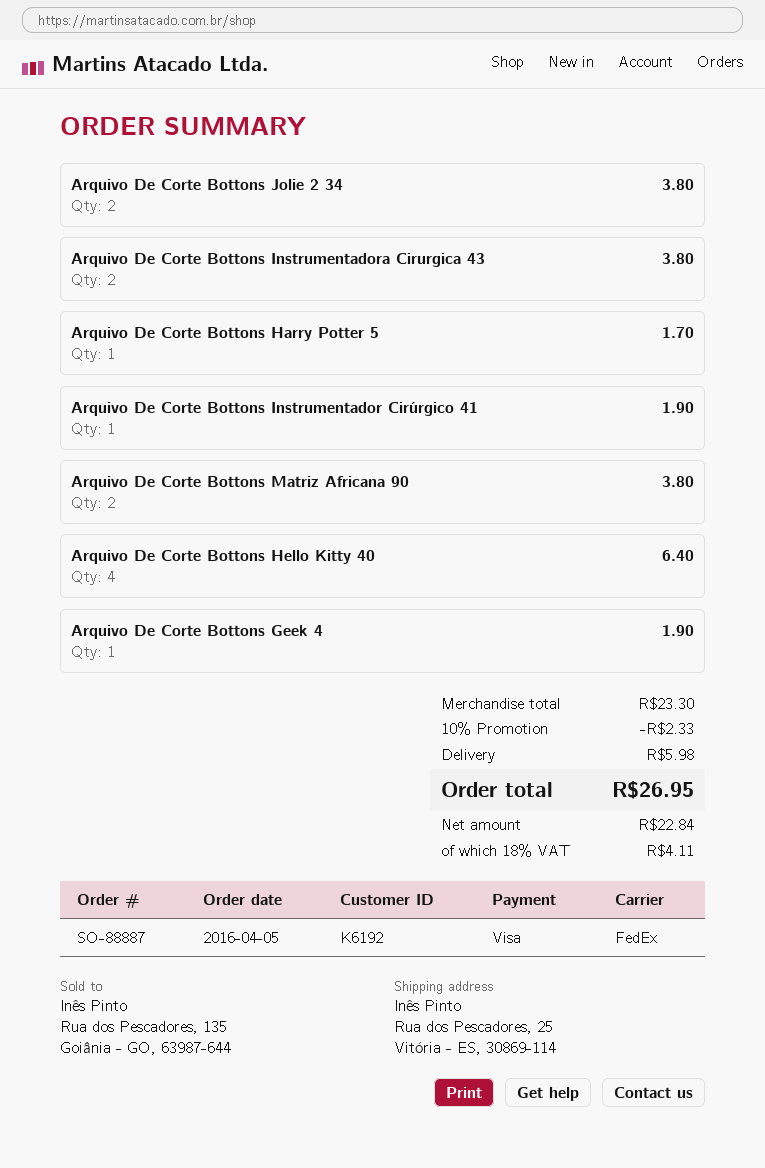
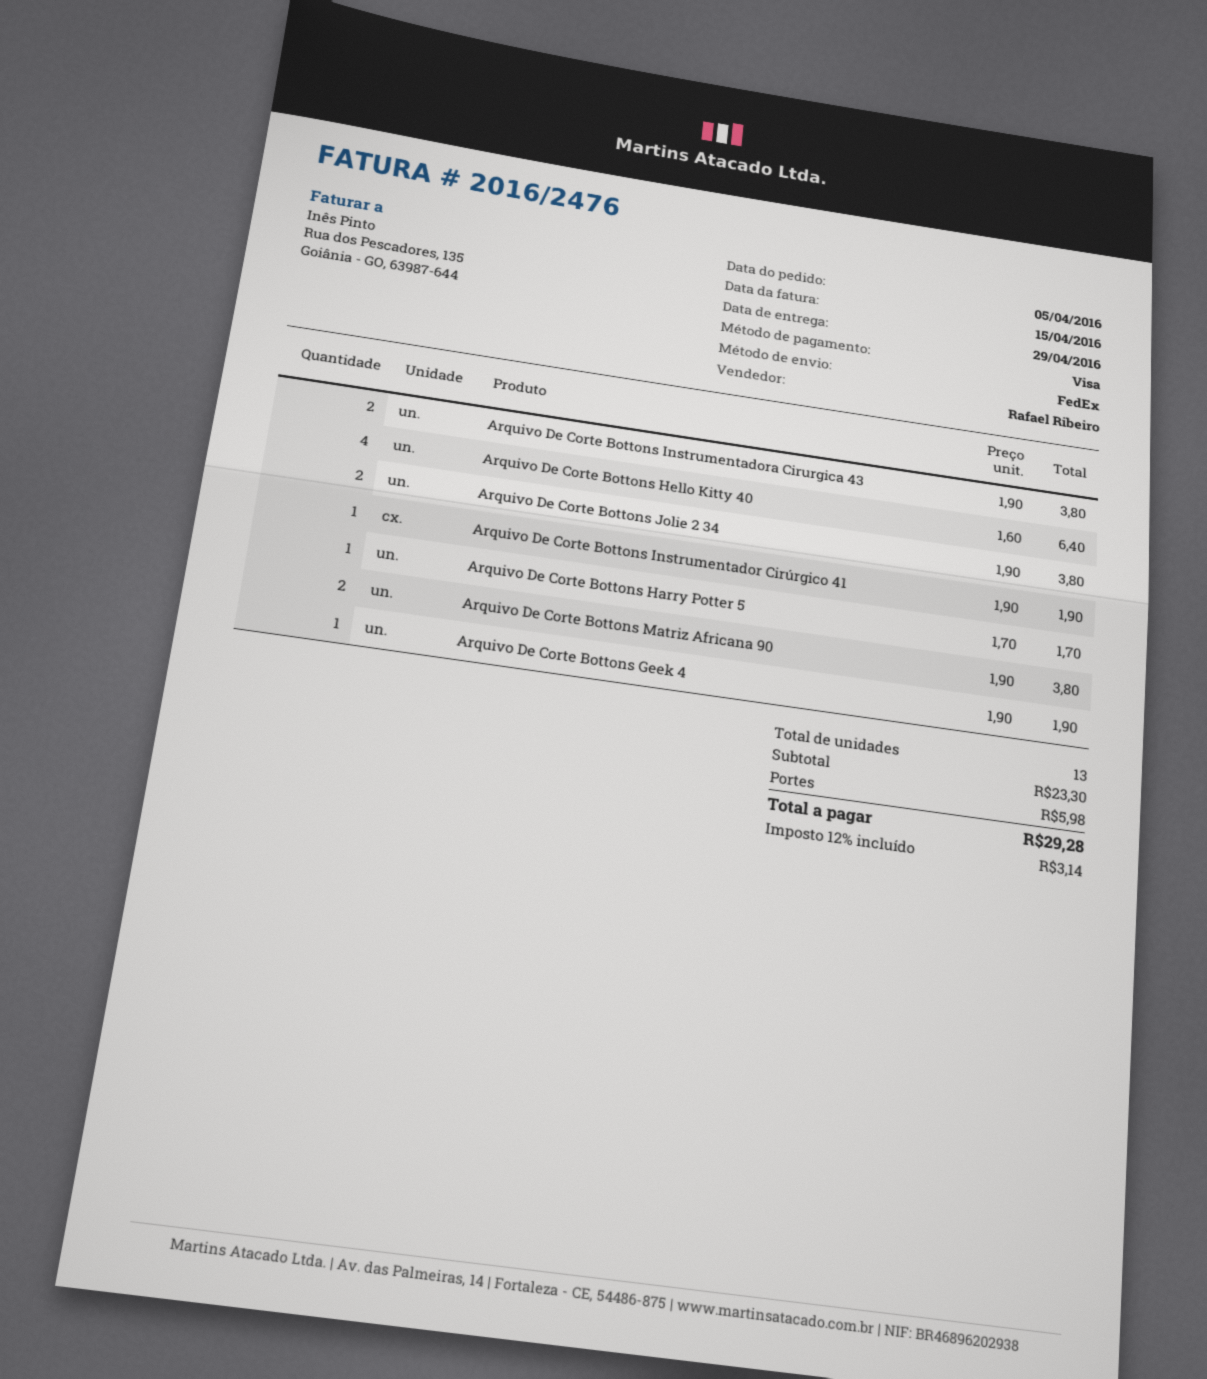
discount: 10% = 2.33 -> none
tax: 18% = 4.11 -> 12% = 3.14
total: 26.95 -> 29.28

